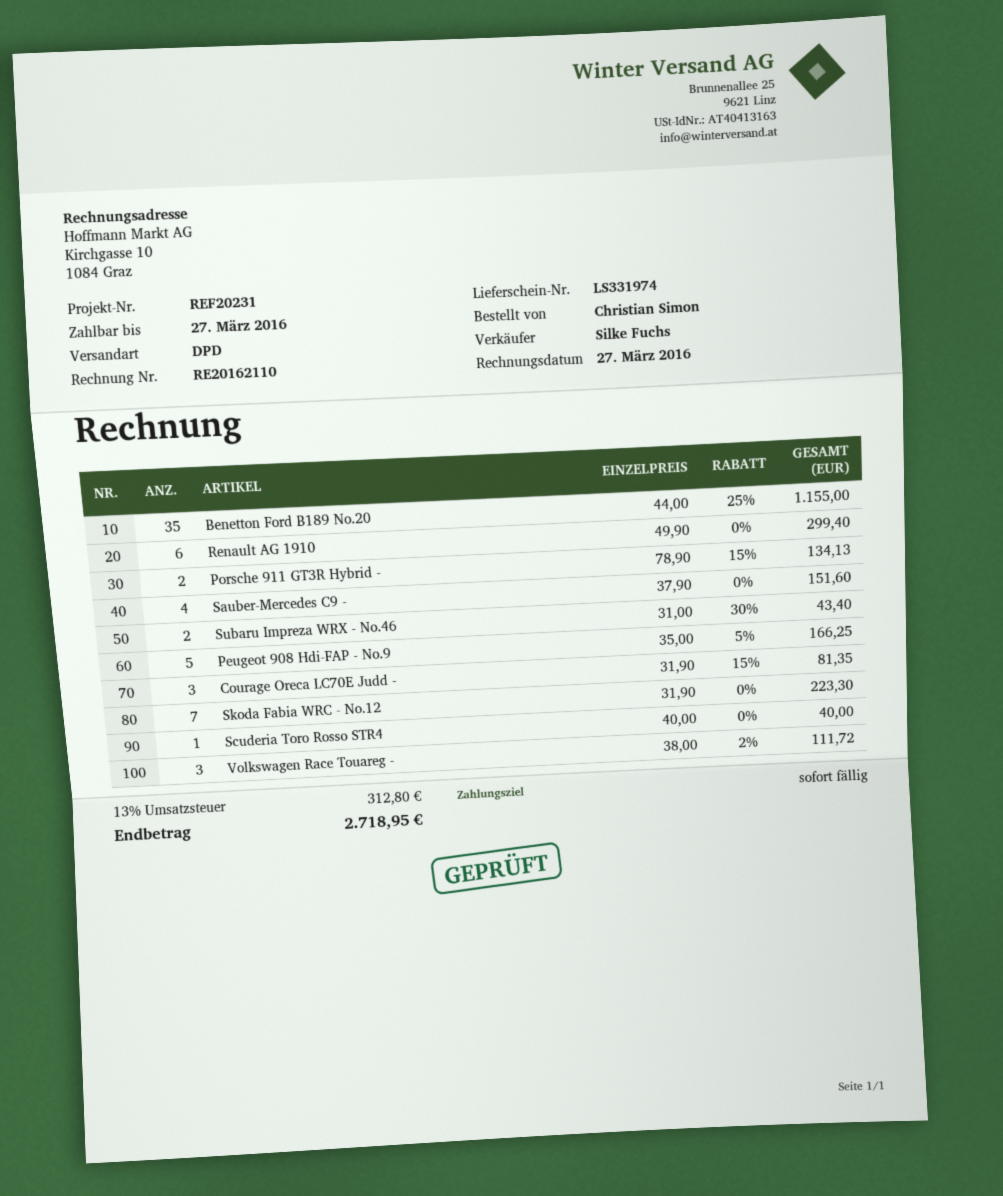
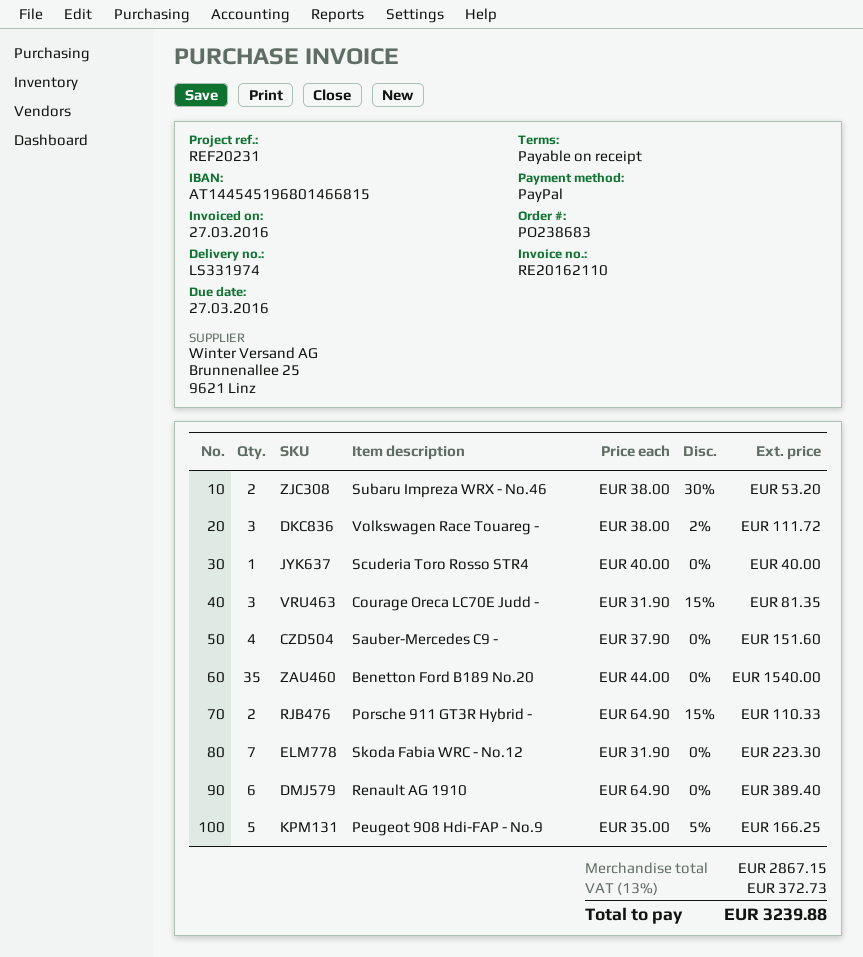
Benetton Ford B189 No.20: 35 x 44.00 - 25% = 1155.00 -> 35 x 44.00 = 1540.00
Renault AG 1910: 6 x 49.90 = 299.40 -> 6 x 64.90 = 389.40
Porsche 911 GT3R Hybrid -: 2 x 78.90 - 15% = 134.13 -> 2 x 64.90 - 15% = 110.33
Subaru Impreza WRX - No.46: 2 x 31.00 - 30% = 43.40 -> 2 x 38.00 - 30% = 53.20
tax: 13% = 312.80 -> 13% = 372.73
total: 2718.95 -> 3239.88

